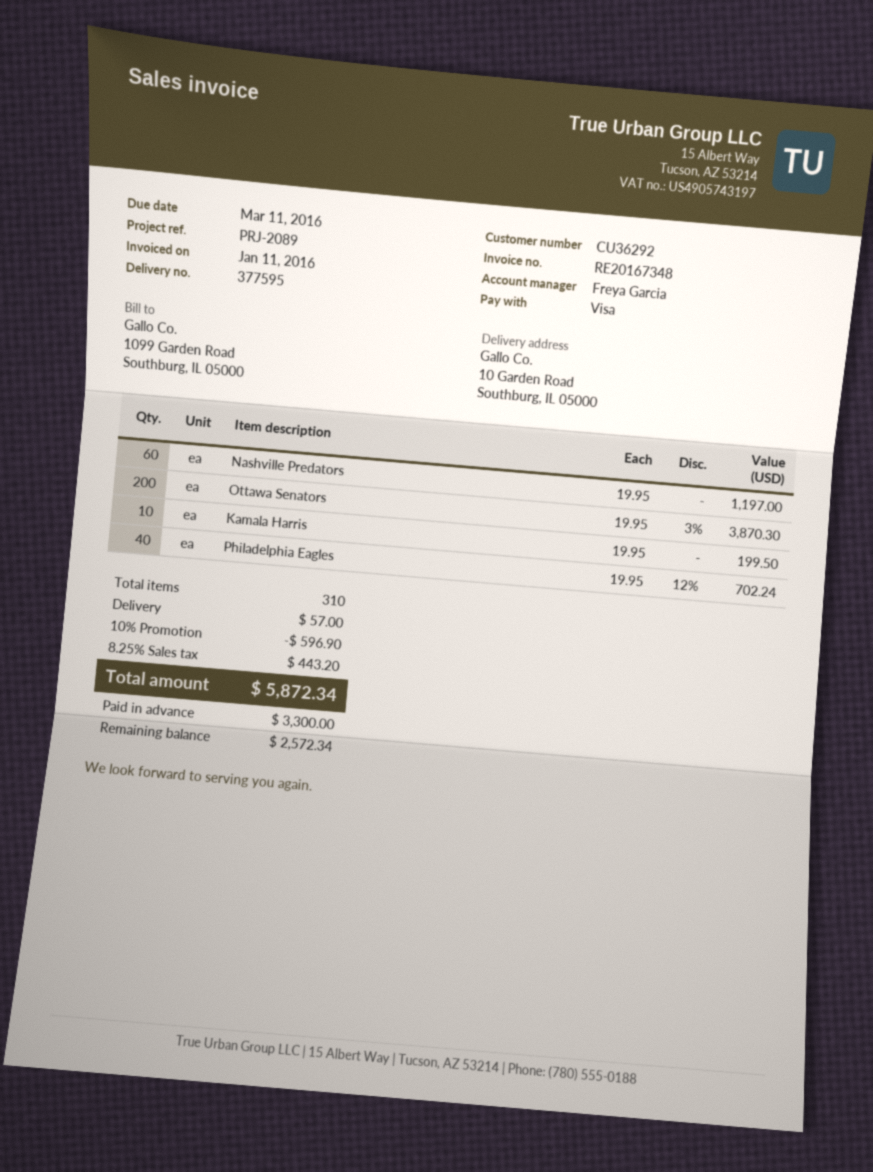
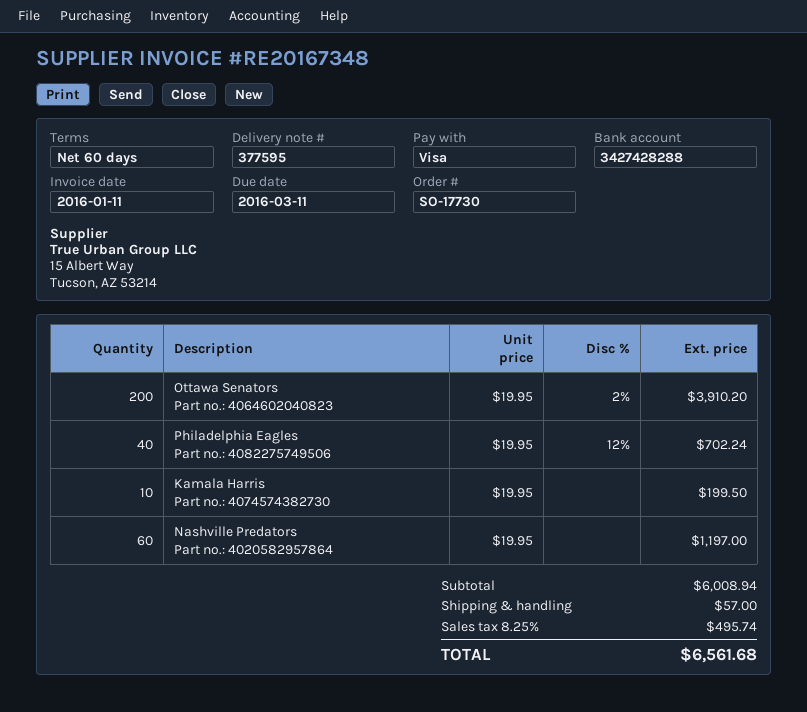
Ottawa Senators: 200 x 19.95 - 3% = 3870.30 -> 200 x 19.95 - 2% = 3910.20
discount: 10% = 596.90 -> none
tax: 8.25% = 443.20 -> 8.25% = 495.74
total: 5872.34 -> 6561.68

